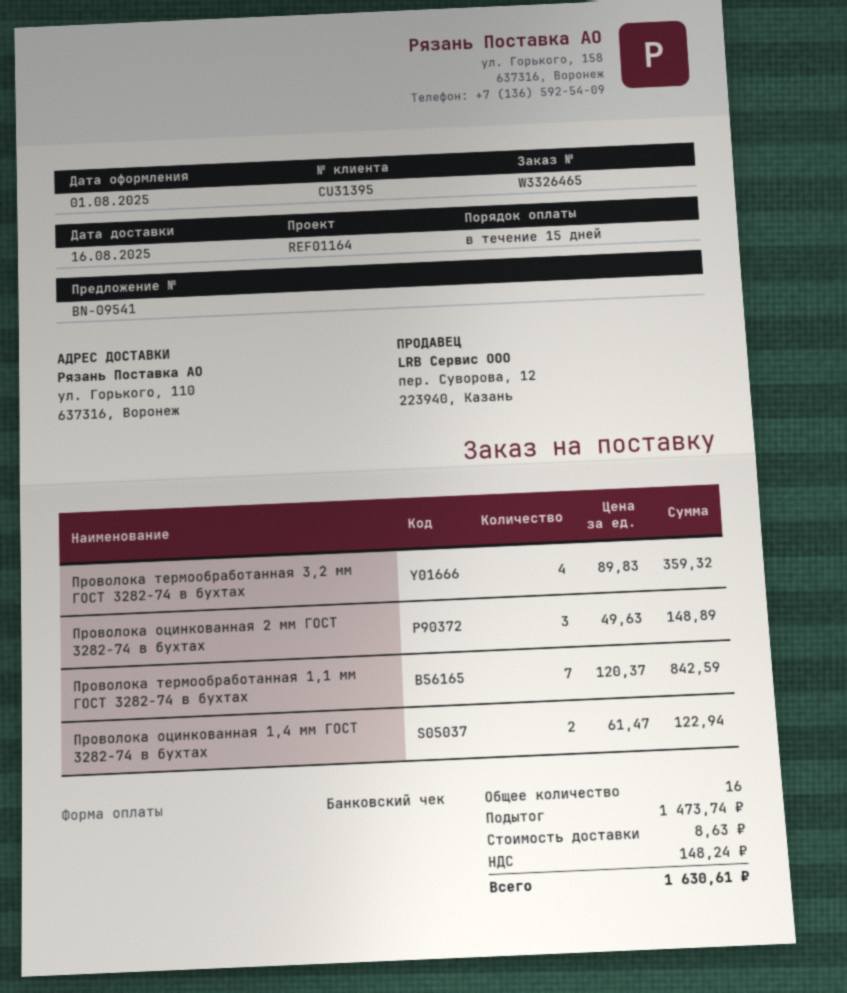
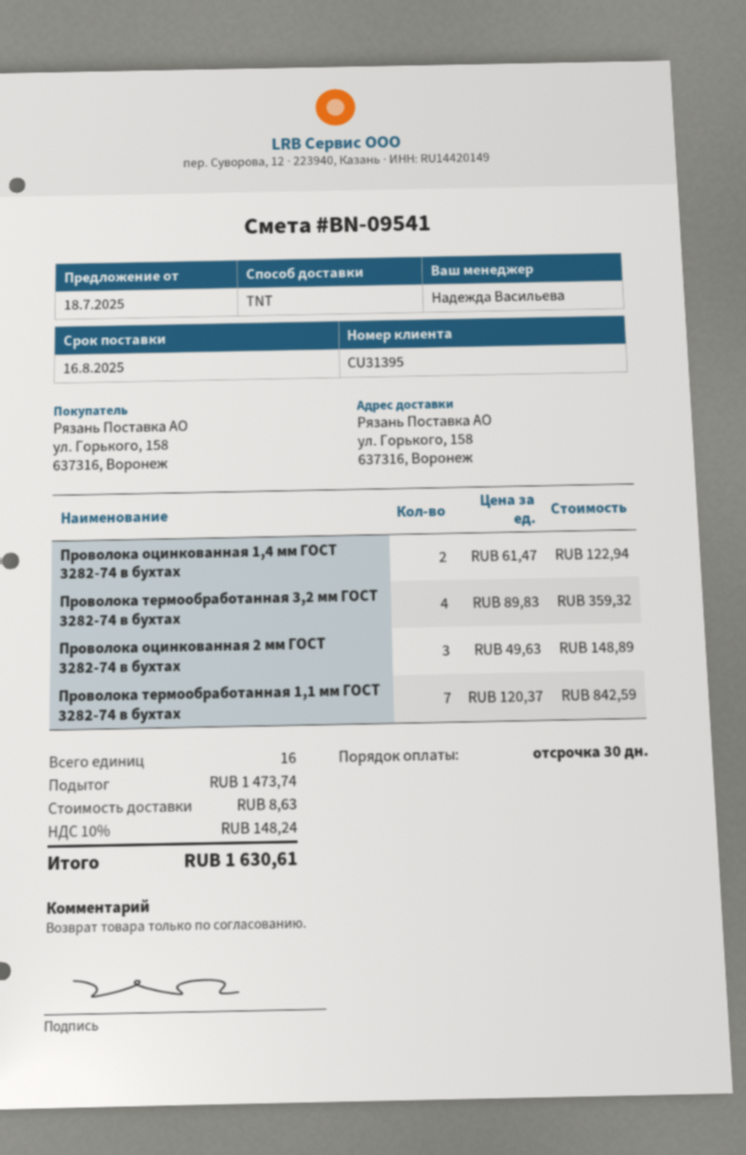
payment terms: 15 days -> 30 days
ship to: ул. Горького, 110, 637316, Воронеж -> ул. Горького, 158, 637316, Воронеж

